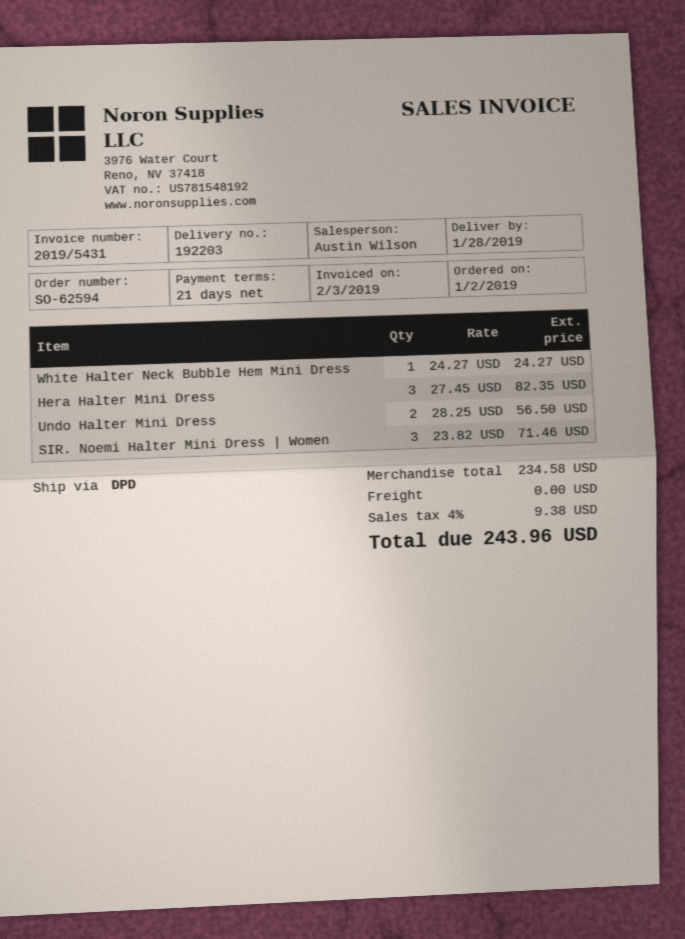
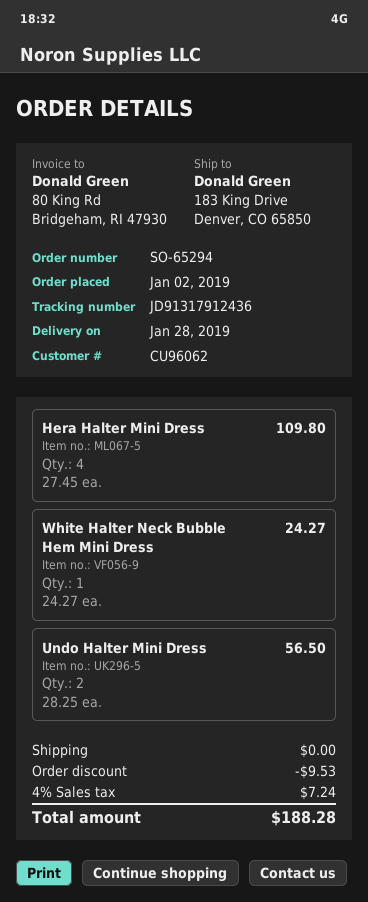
order number: SO-62594 -> SO-65294
Hera Halter Mini Dress: 3 x 27.45 = 82.35 -> 4 x 27.45 = 109.80
SIR. Noemi Halter Mini Dress | Women: 3 x 23.82 = 71.46 -> none
discount: none -> 9.53
tax: 4% = 9.38 -> 4% = 7.24
total: 243.96 -> 188.28

